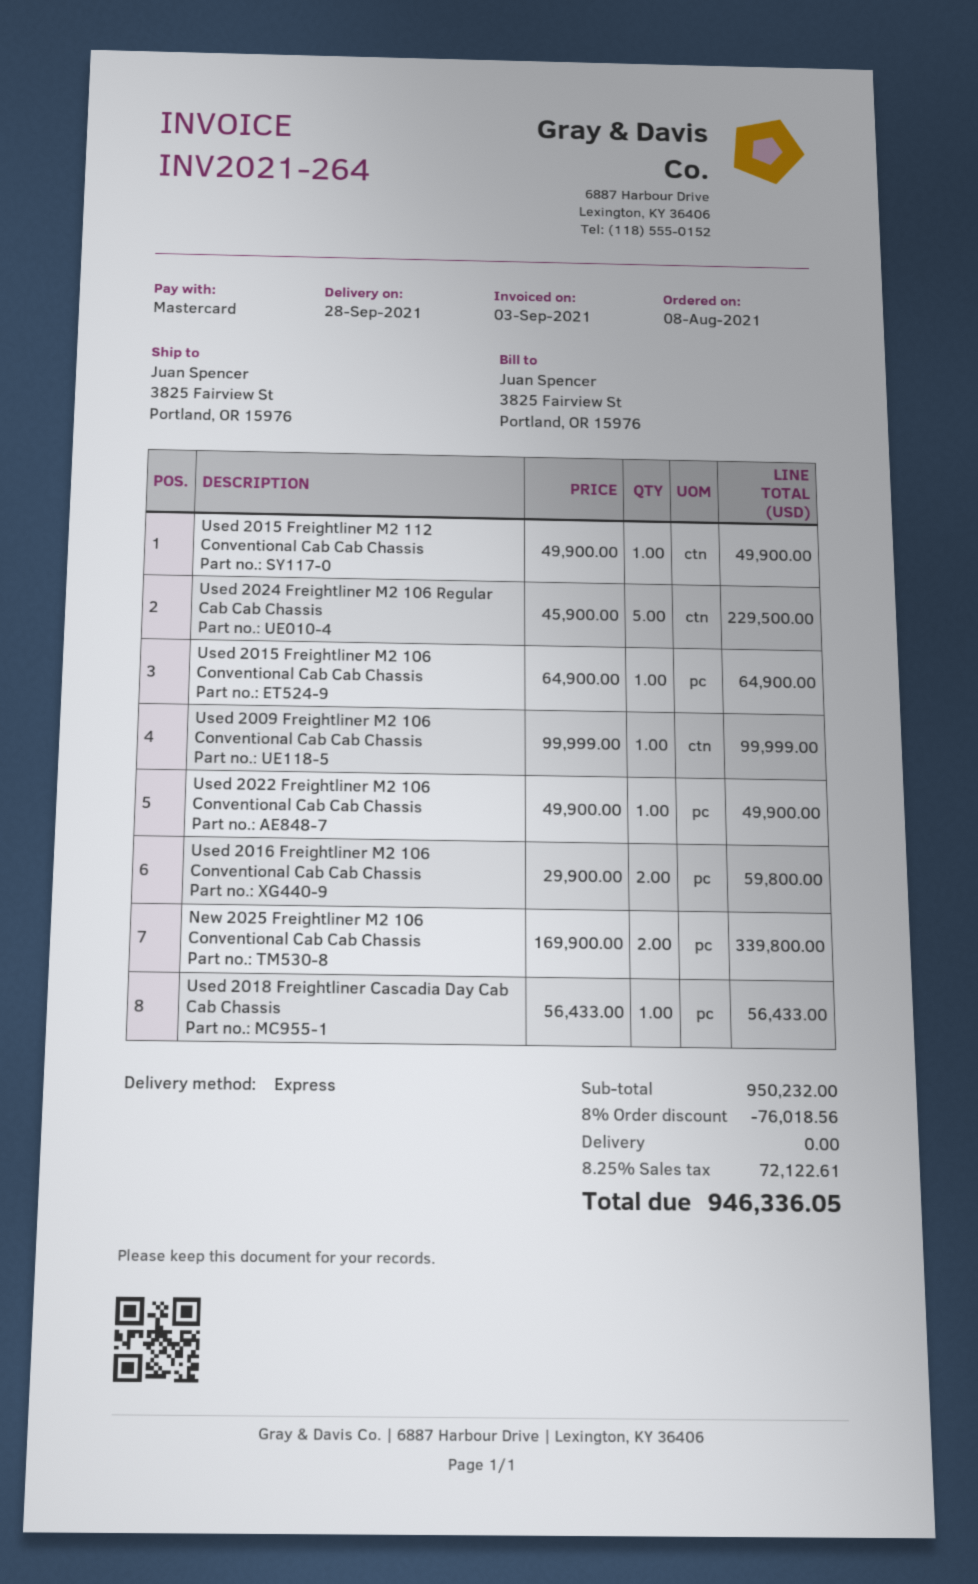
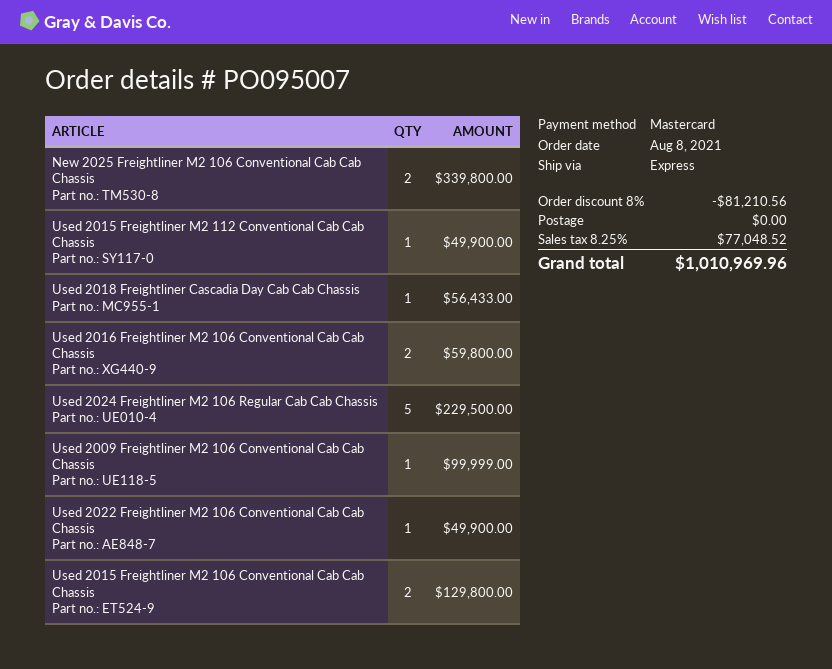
Used 2015 Freightliner M2 106 Conventional Cab Cab Chassis: 1 for 64900.00 -> 2 for 129800.00
discount: 8% = 76018.56 -> 8% = 81210.56
tax: 8.25% = 72122.61 -> 8.25% = 77048.52
total: 946336.05 -> 1010969.96

